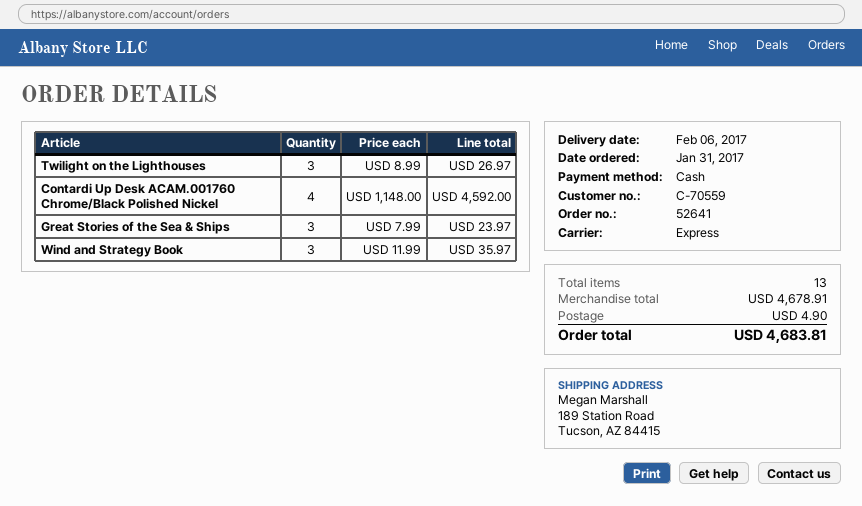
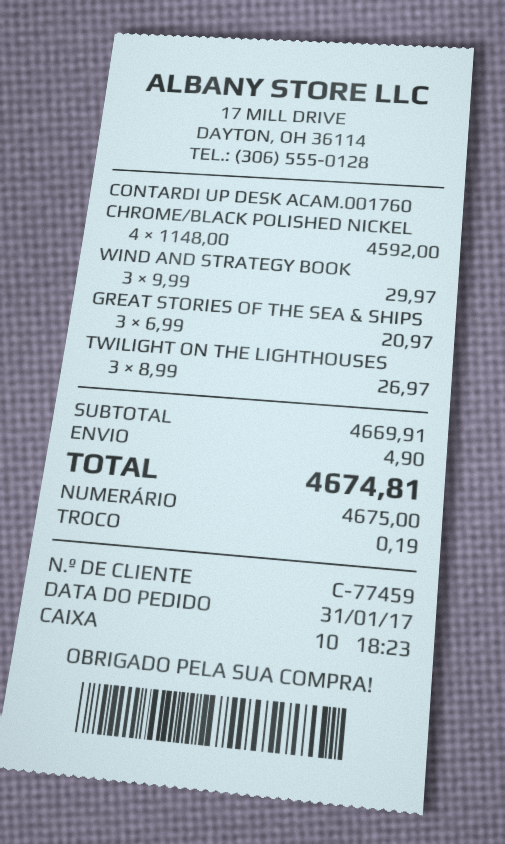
customer number: C-70559 -> C-77459
Great Stories of the Sea & Ships: 3 x 7.99 = 23.97 -> 3 x 6.99 = 20.97
Wind and Strategy Book: 3 x 11.99 = 35.97 -> 3 x 9.99 = 29.97
subtotal: 4678.91 -> 4669.91
total: 4683.81 -> 4674.81

